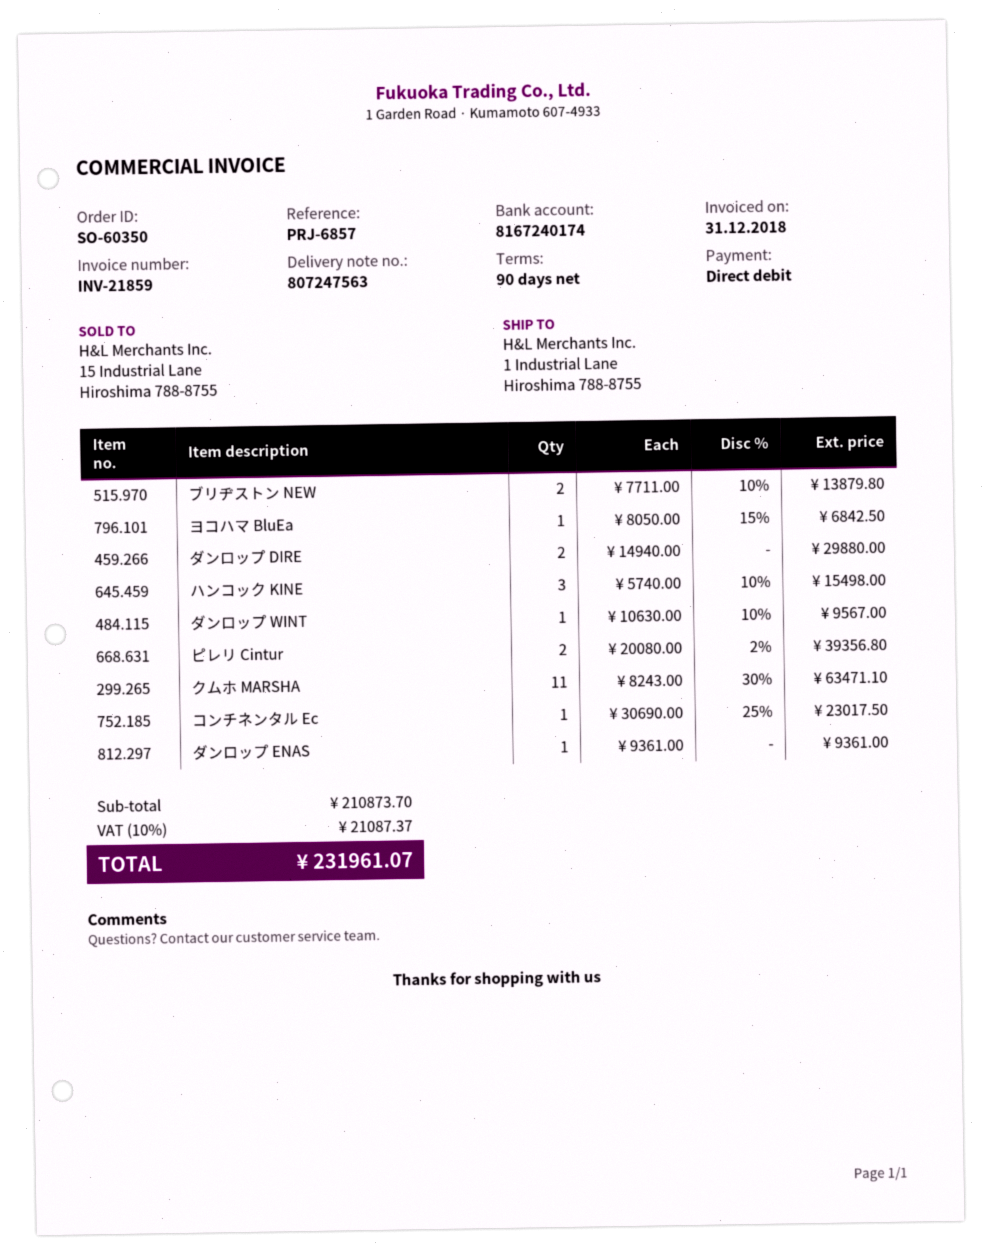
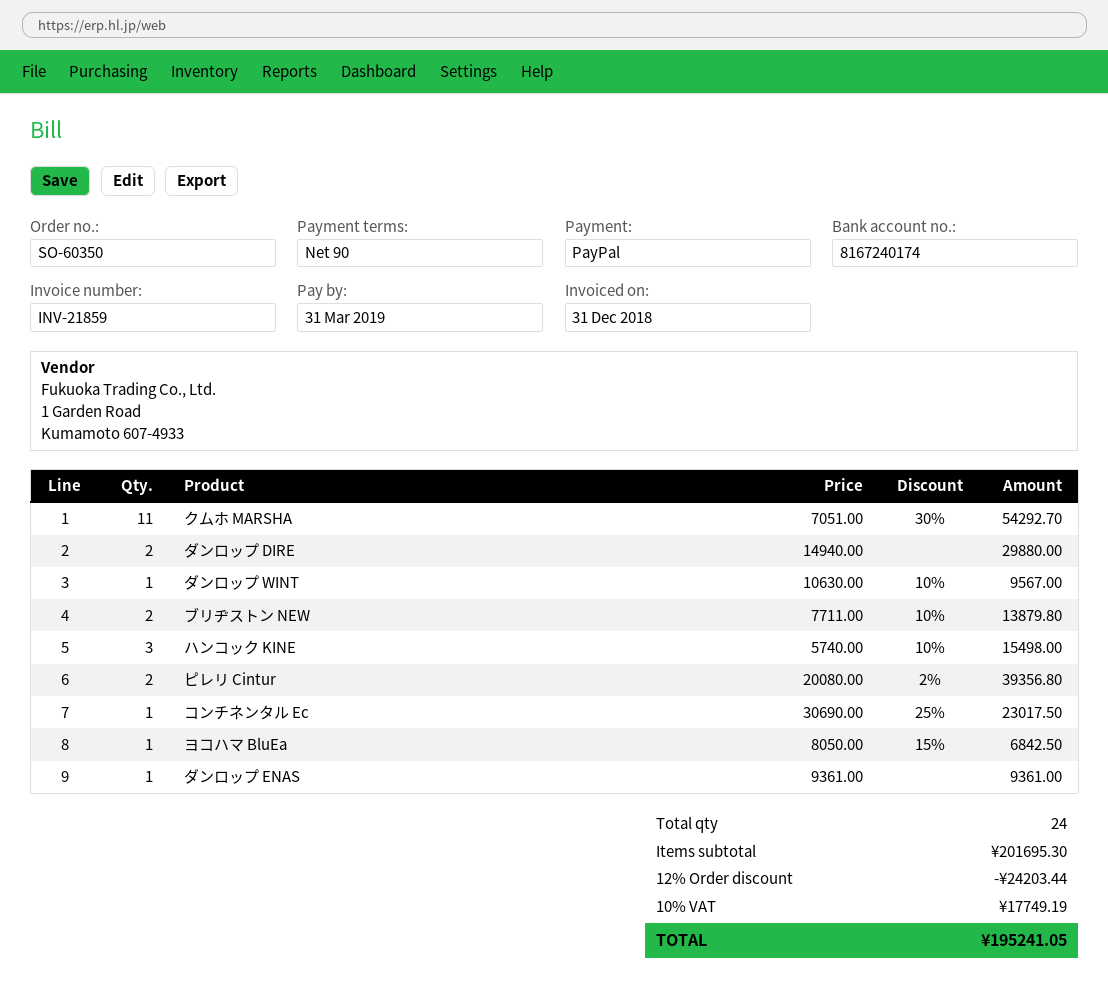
payment method: direct debit -> PayPal
クムホ MARSHA: 11 x 8243.00 - 30% = 63471.10 -> 11 x 7051.00 - 30% = 54292.70
subtotal: 210873.70 -> 201695.30
discount: none -> 12% = 24203.44
tax: 10% = 21087.37 -> 10% = 17749.19
total: 231961.07 -> 195241.05

